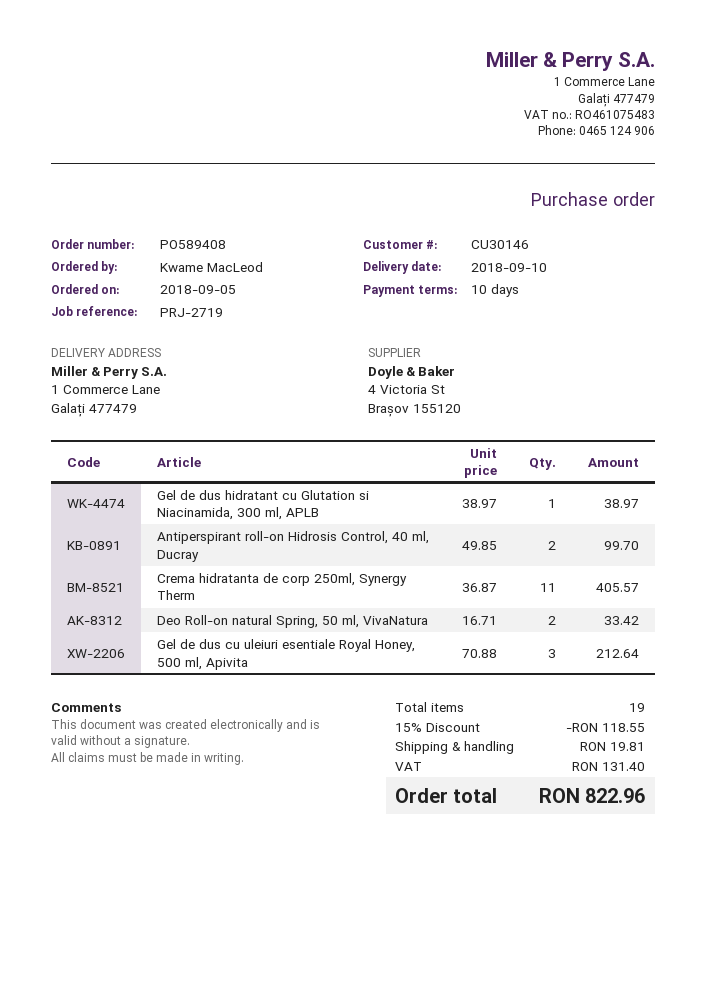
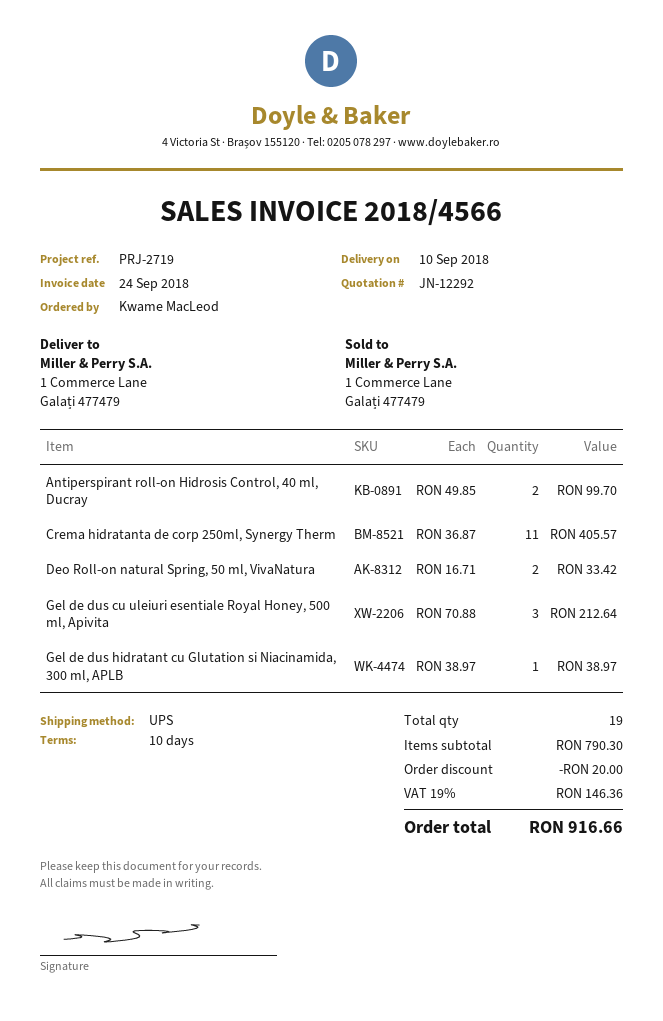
discount: 118.55 -> 20.00
shipping: 19.81 -> none
tax: 131.40 -> 146.36
total: 822.96 -> 916.66

